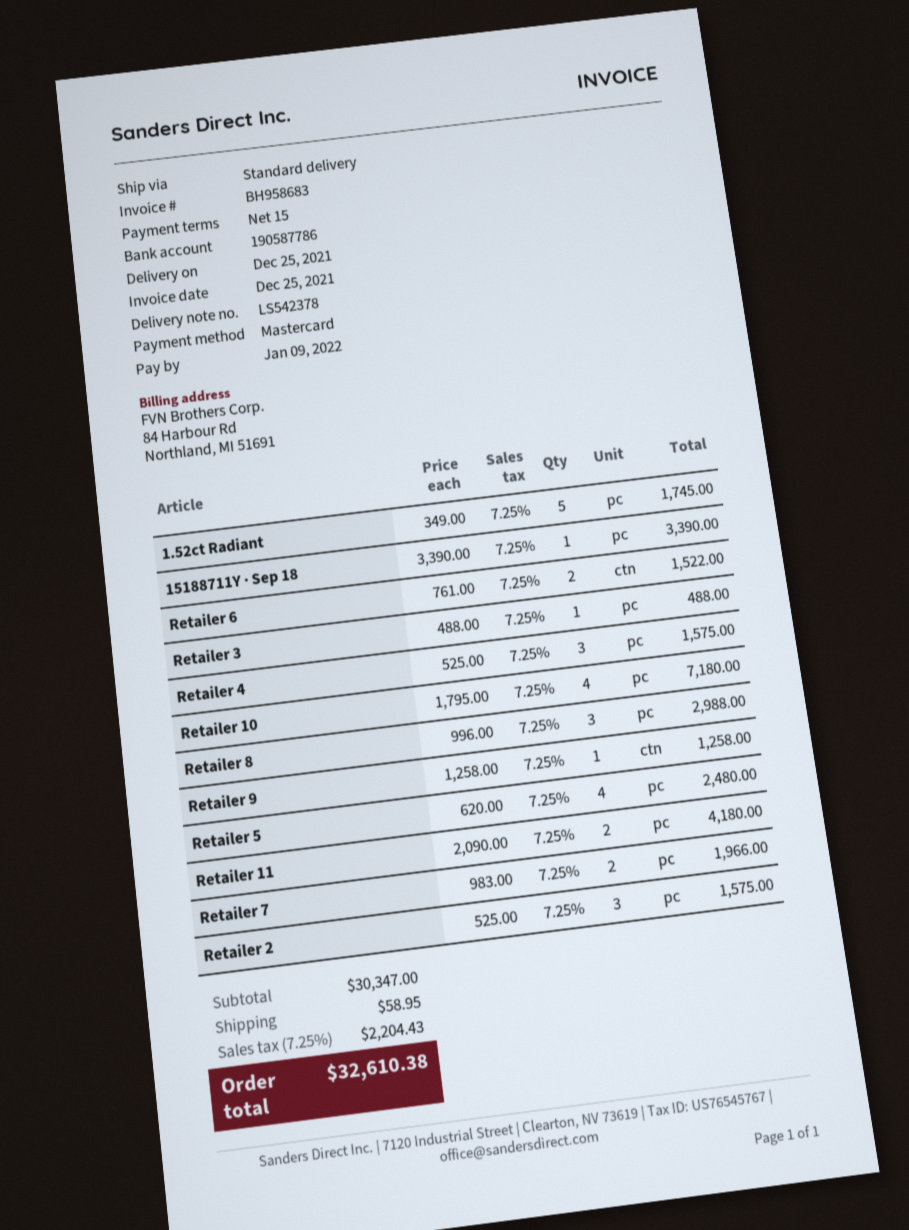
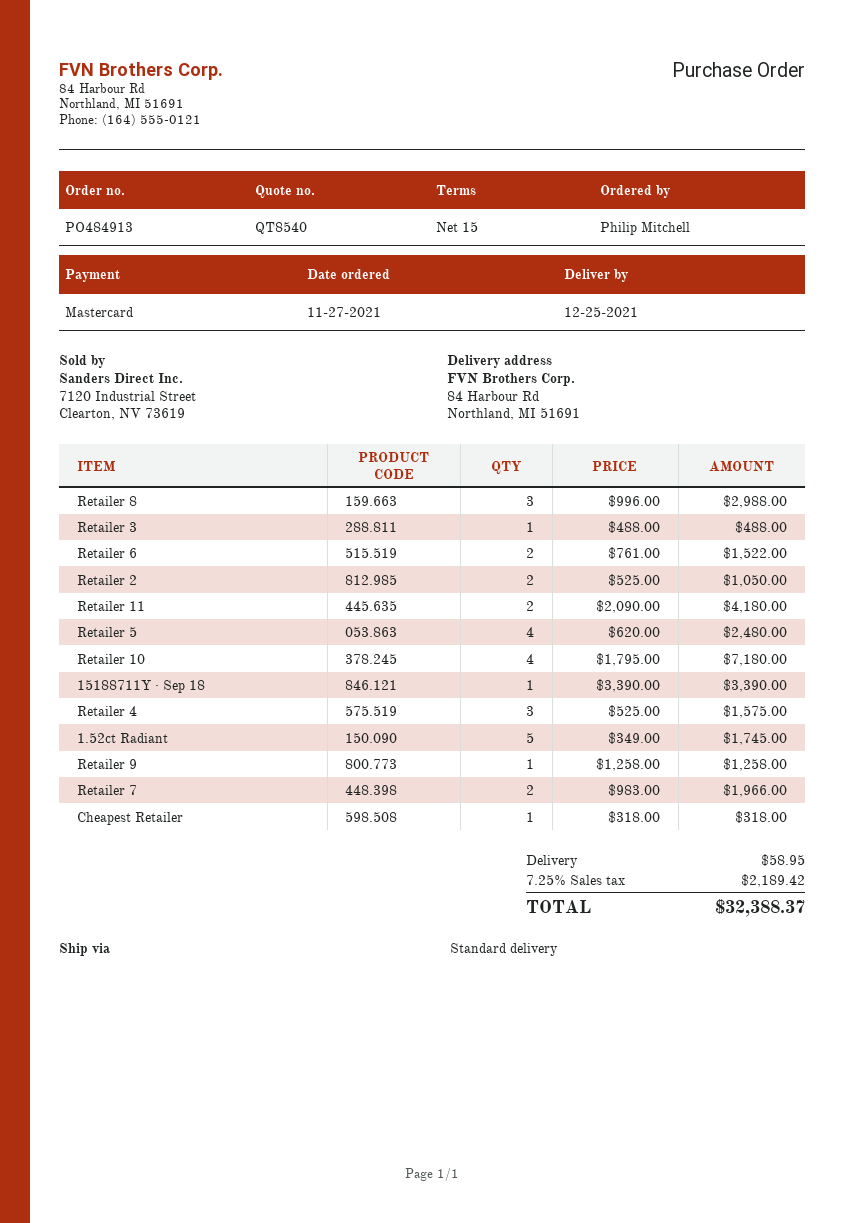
Retailer 2: 3 x 525.00 = 1575.00 -> 2 x 525.00 = 1050.00
Cheapest Retailer: none -> 1 x 318.00 = 318.00
tax: 7.25% = 2204.43 -> 7.25% = 2189.42
total: 32610.38 -> 32388.37

